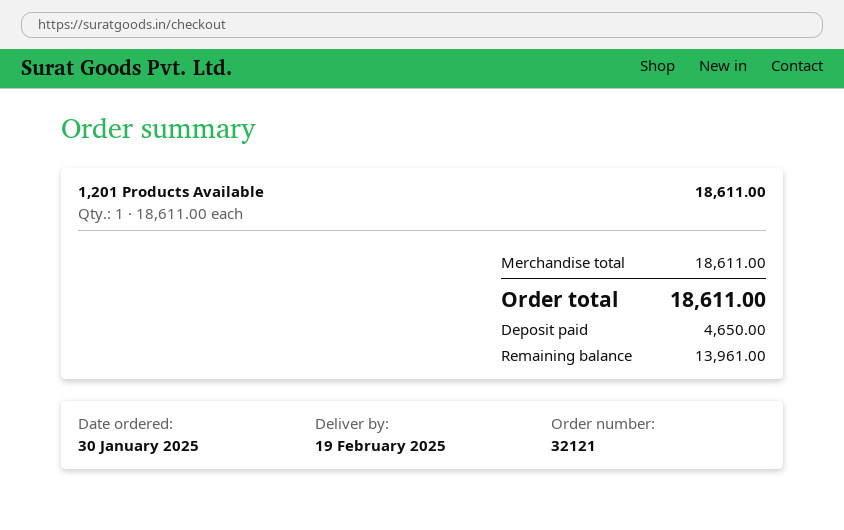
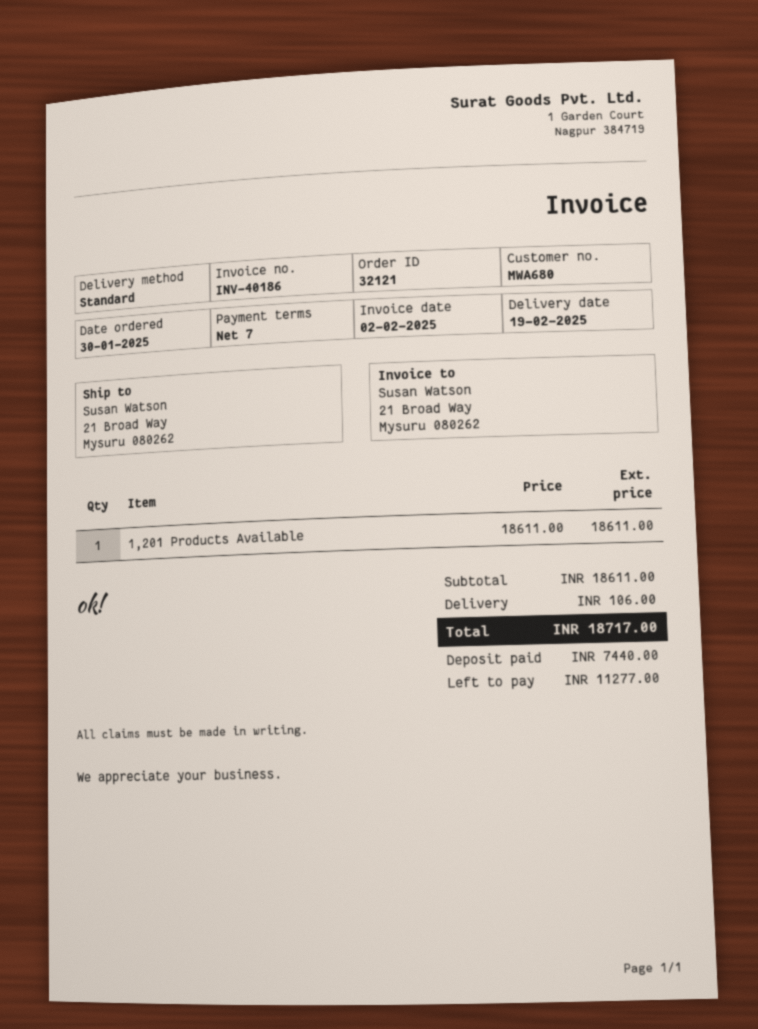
shipping: none -> 106.00
total: 18611.00 -> 18717.00
deposit: 4650.00 -> 7440.00
balance: 13961.00 -> 11277.00

